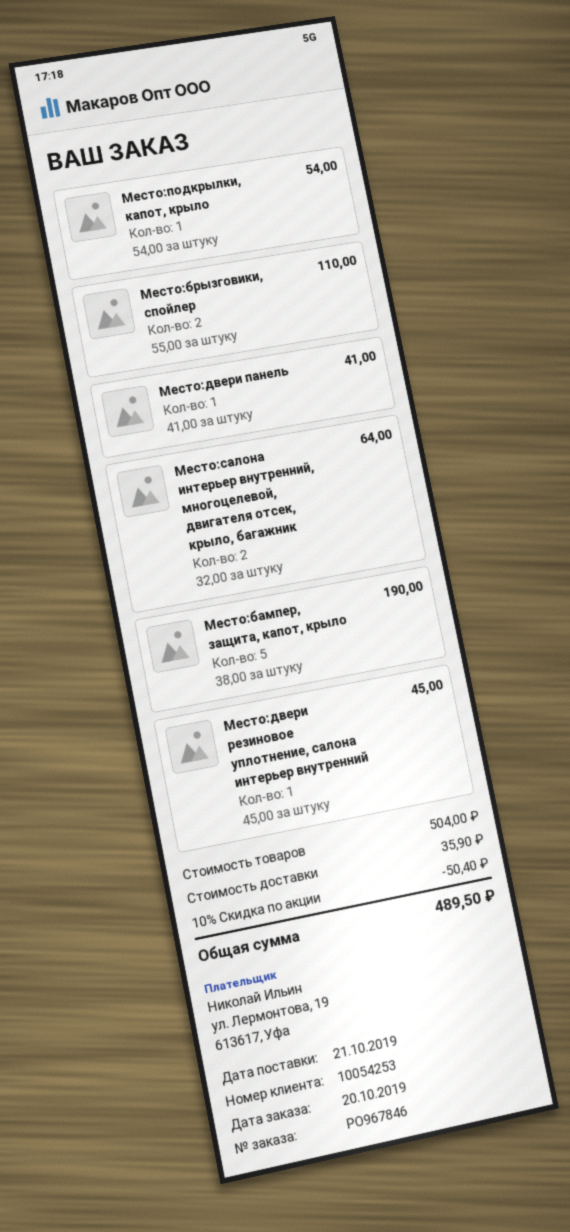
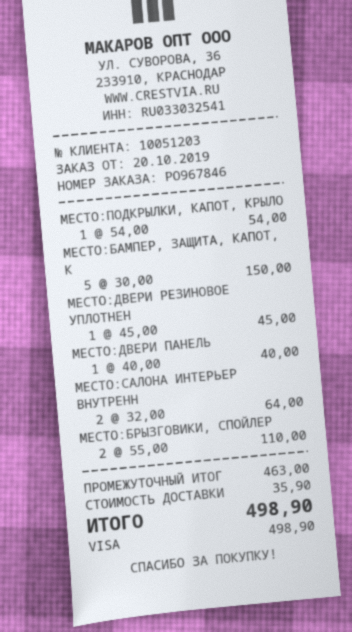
customer number: 10054253 -> 10051203
Место:двери панель: 1 x 41.00 = 41.00 -> 1 x 40.00 = 40.00
Место:бампер, защита, капот, крыло: 5 x 38.00 = 190.00 -> 5 x 30.00 = 150.00
subtotal: 504.00 -> 463.00
discount: 10% = 50.40 -> none
total: 489.50 -> 498.90

